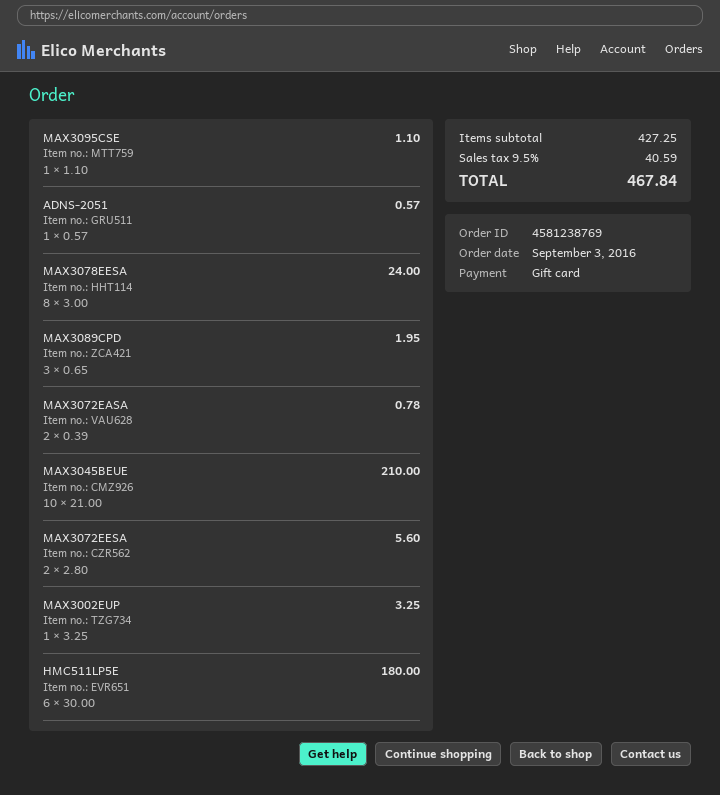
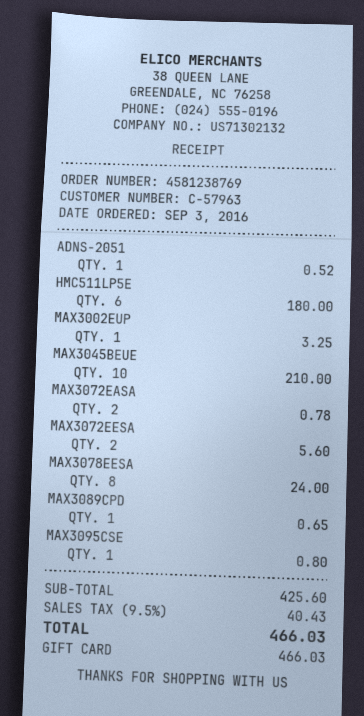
MAX3095CSE: 1 for 1.10 -> 1 for 0.80
ADNS-2051: 1 for 0.57 -> 1 for 0.52
MAX3089CPD: 3 for 1.95 -> 1 for 0.65
subtotal: 427.25 -> 425.60
tax: 9.5% = 40.59 -> 9.5% = 40.43
total: 467.84 -> 466.03

